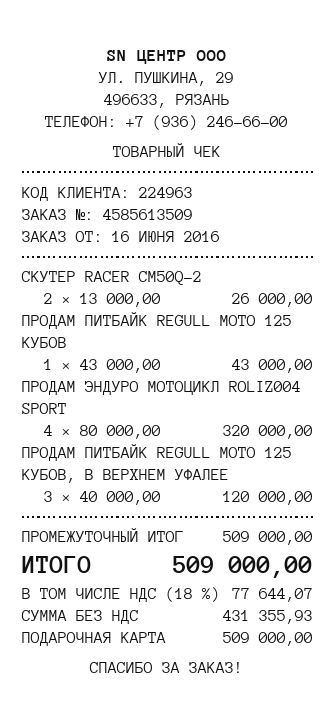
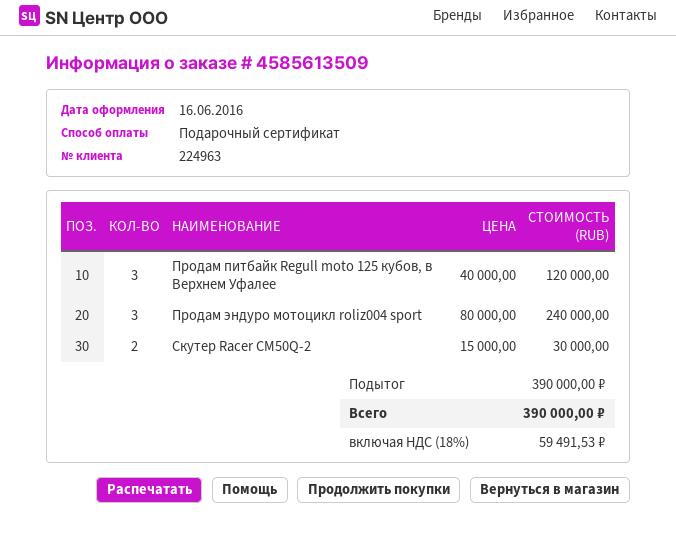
СКУТЕР RACER CM50Q-2: 2 x 13000.00 = 26000.00 -> 2 x 15000.00 = 30000.00
ПРОДАМ ПИТБАЙК REGULL MOTO 125 КУБОВ: 1 x 43000.00 = 43000.00 -> none
ПРОДАМ ЭНДУРО МОТОЦИКЛ ROLIZ004 SPORT: 4 x 80000.00 = 320000.00 -> 3 x 80000.00 = 240000.00
subtotal: 509000.00 -> 390000.00
tax: 18% = 77644.07 -> 18% = 59491.53
total: 509000.00 -> 390000.00

